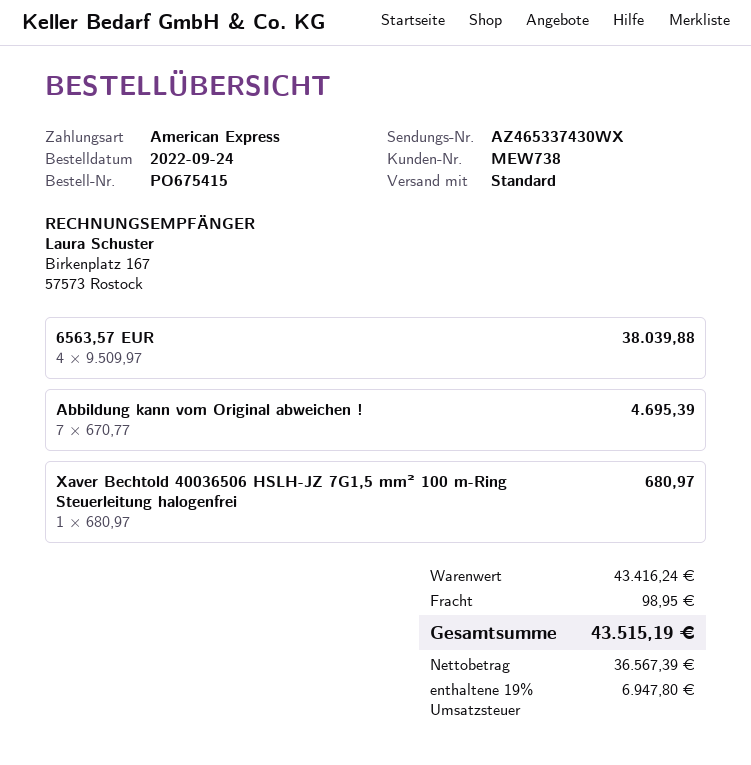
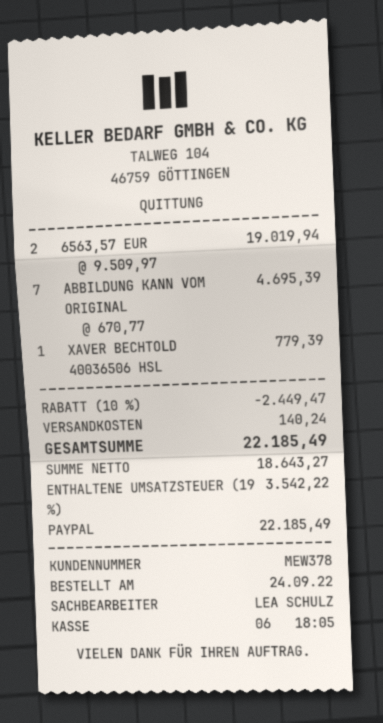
customer number: MEW738 -> MEW378
payment method: American Express -> PayPal
6563,57 EUR: 4 x 9509.97 = 38039.88 -> 2 x 9509.97 = 19019.94
Xaver Bechtold 40036506 HSLH-JZ 7G1,5 mm² 100 m-Ring Steuerleitung halogenfrei: 1 x 680.97 = 680.97 -> 1 x 779.39 = 779.39
discount: none -> 10% = 2449.47
shipping: 98.95 -> 140.24
net: 36567.39 -> 18643.27
tax: 19% = 6947.80 -> 19% = 3542.22
total: 43515.19 -> 22185.49

